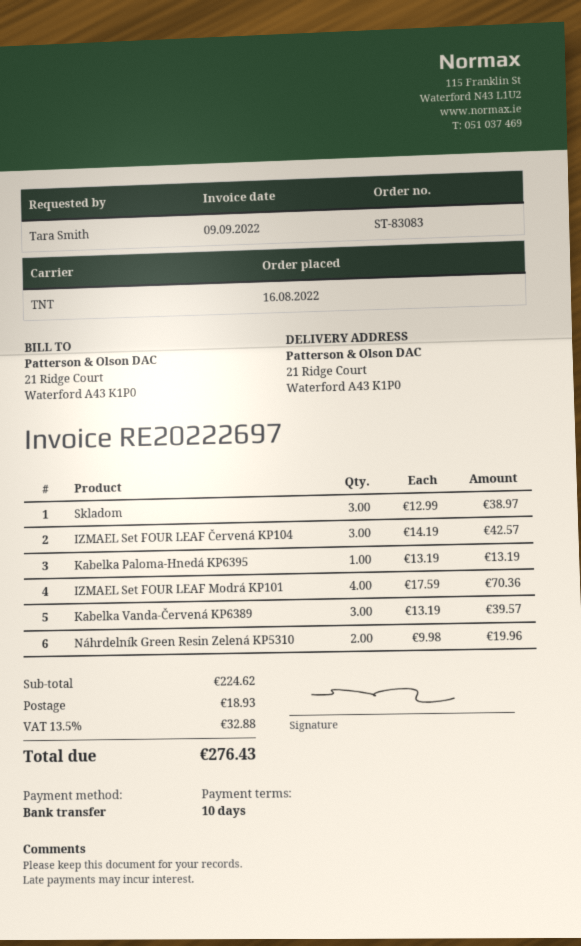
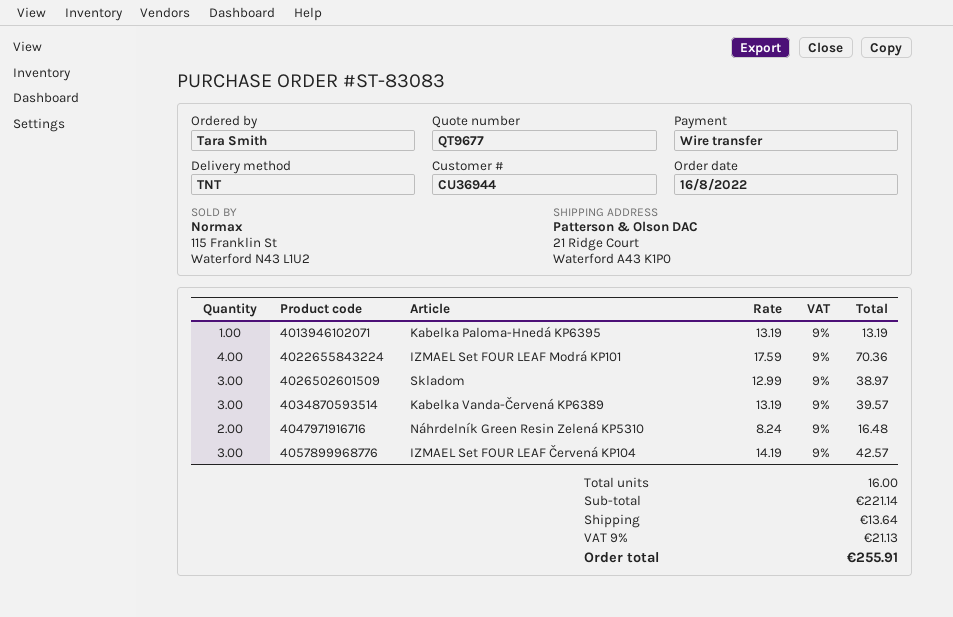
Náhrdelník Green Resin Zelená KP5310: 2 x 9.98 = 19.96 -> 2 x 8.24 = 16.48
subtotal: 224.62 -> 221.14
shipping: 18.93 -> 13.64
tax: 13.5% = 32.88 -> 9% = 21.13
total: 276.43 -> 255.91

